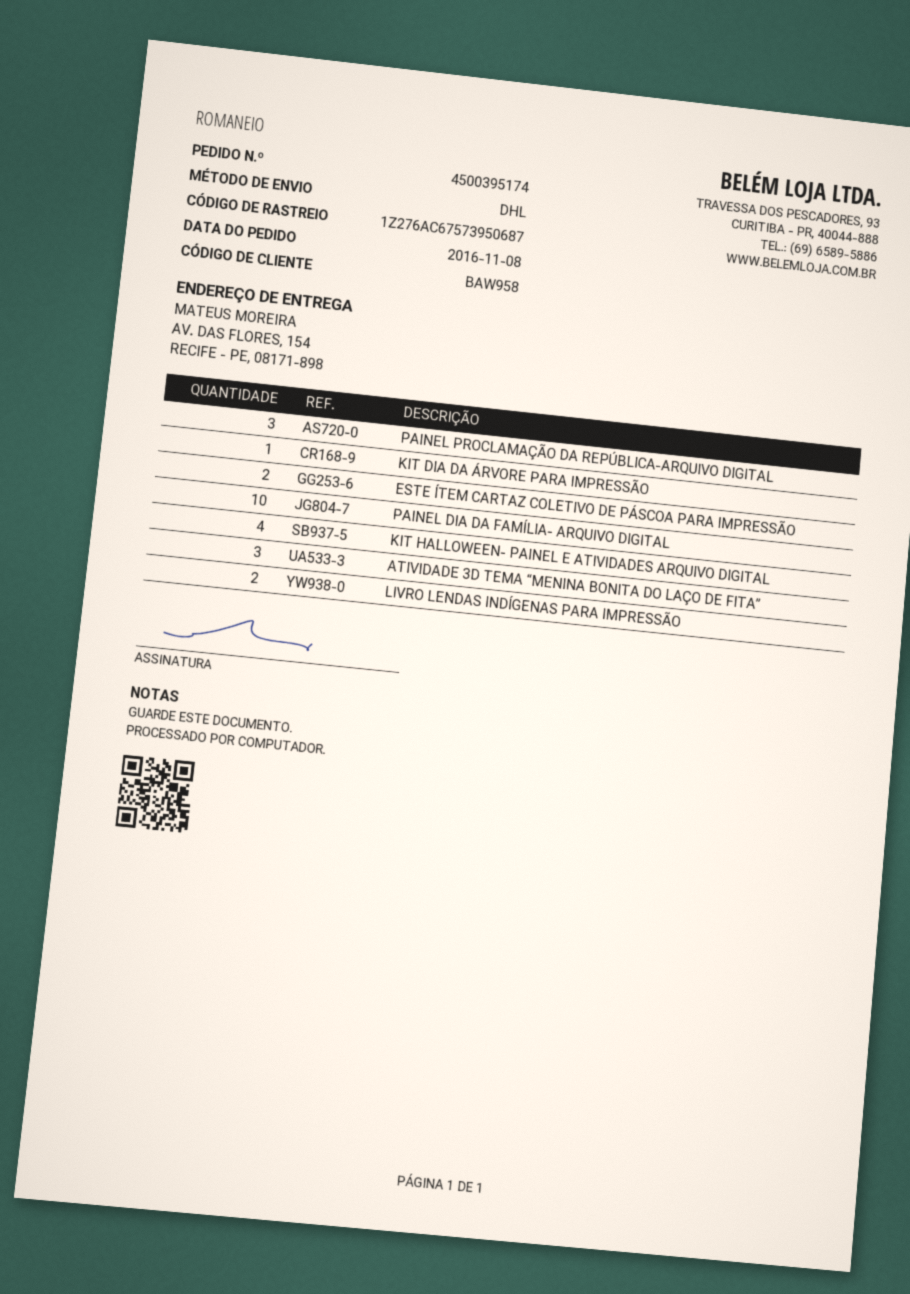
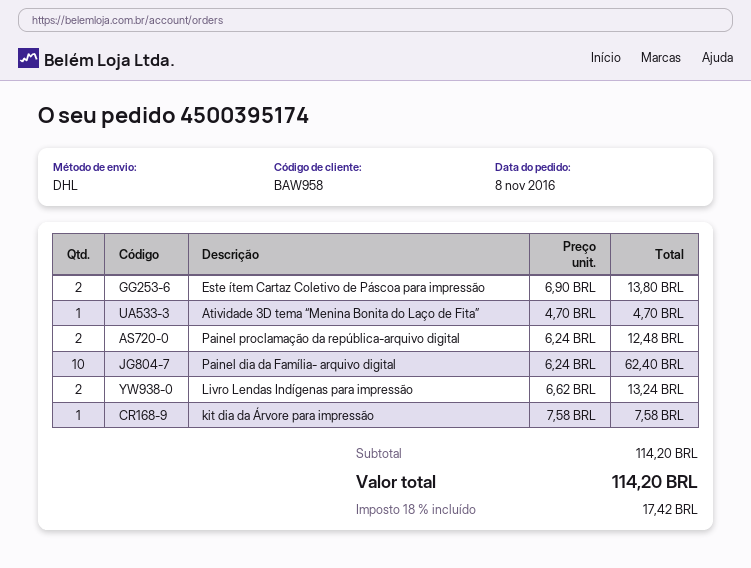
PAINEL PROCLAMAÇÃO DA REPÚBLICA-ARQUIVO DIGITAL: 3 -> 2
KIT HALLOWEEN- PAINEL E ATIVIDADES ARQUIVO DIGITAL: 4 -> none
ATIVIDADE 3D TEMA “MENINA BONITA DO LAÇO DE FITA”: 3 -> 1

